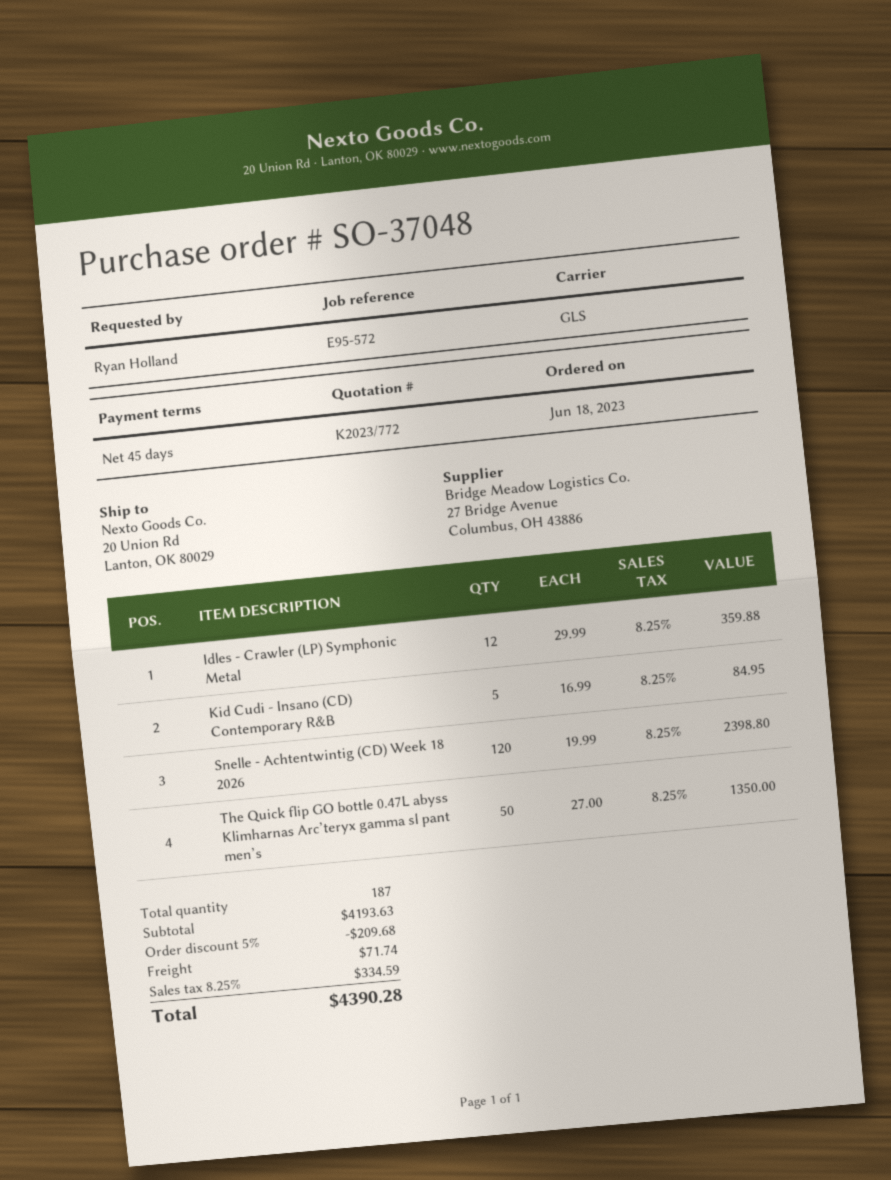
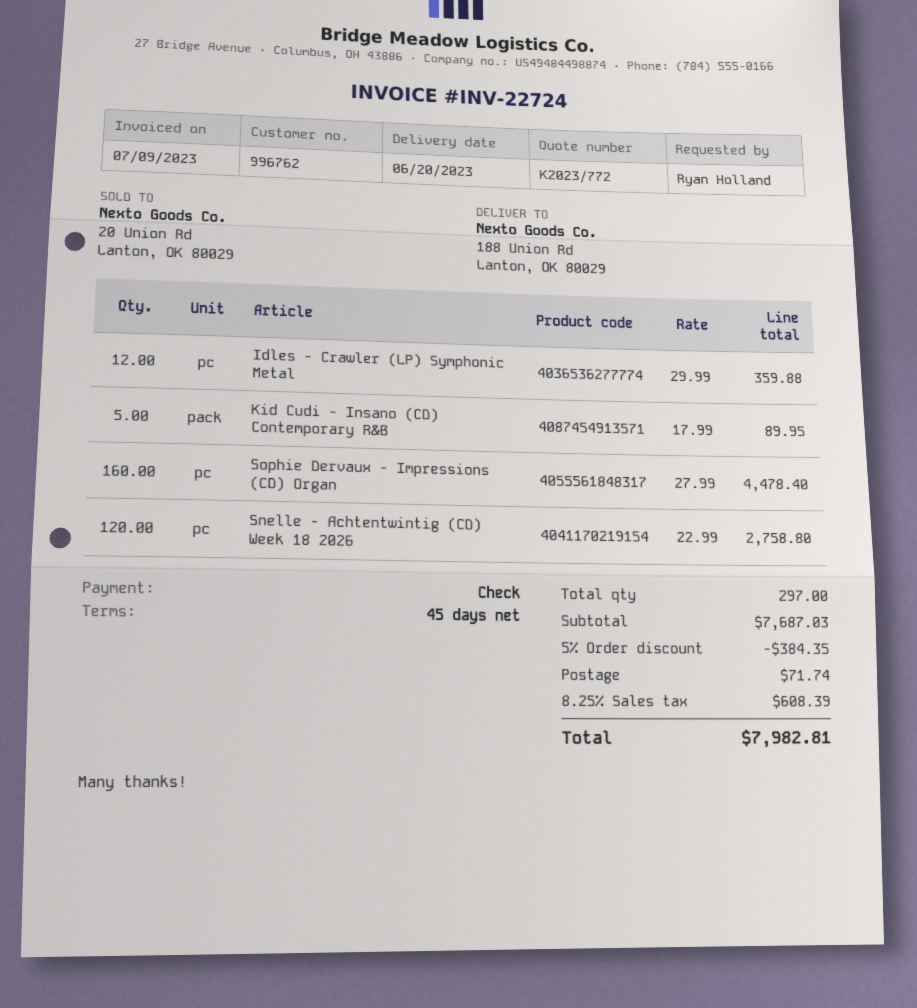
ship to: 20 Union Rd, Lanton, OK 80029 -> 188 Union Rd, Lanton, OK 80029
Kid Cudi - Insano (CD) Contemporary R&B: 5 x 16.99 = 84.95 -> 5 x 17.99 = 89.95
Snelle - Achtentwintig (CD) Week 18 2026: 120 x 19.99 = 2398.80 -> 120 x 22.99 = 2758.80
The Quick flip GO bottle 0.47L abyss Klimharnas Arc’teryx gamma sl pant men’s: 50 x 27.00 = 1350.00 -> none
Sophie Dervaux - Impressions (CD) Organ: none -> 160 x 27.99 = 4478.40
total quantity: 187 -> 297
subtotal: 4193.63 -> 7687.03
discount: 5% = 209.68 -> 5% = 384.35
tax: 8.25% = 334.59 -> 8.25% = 608.39
total: 4390.28 -> 7982.81

